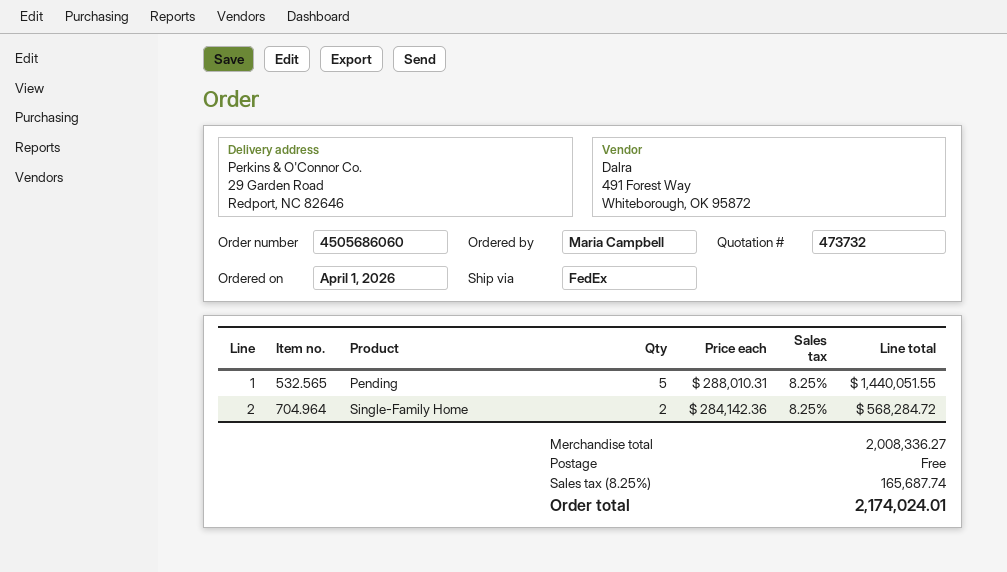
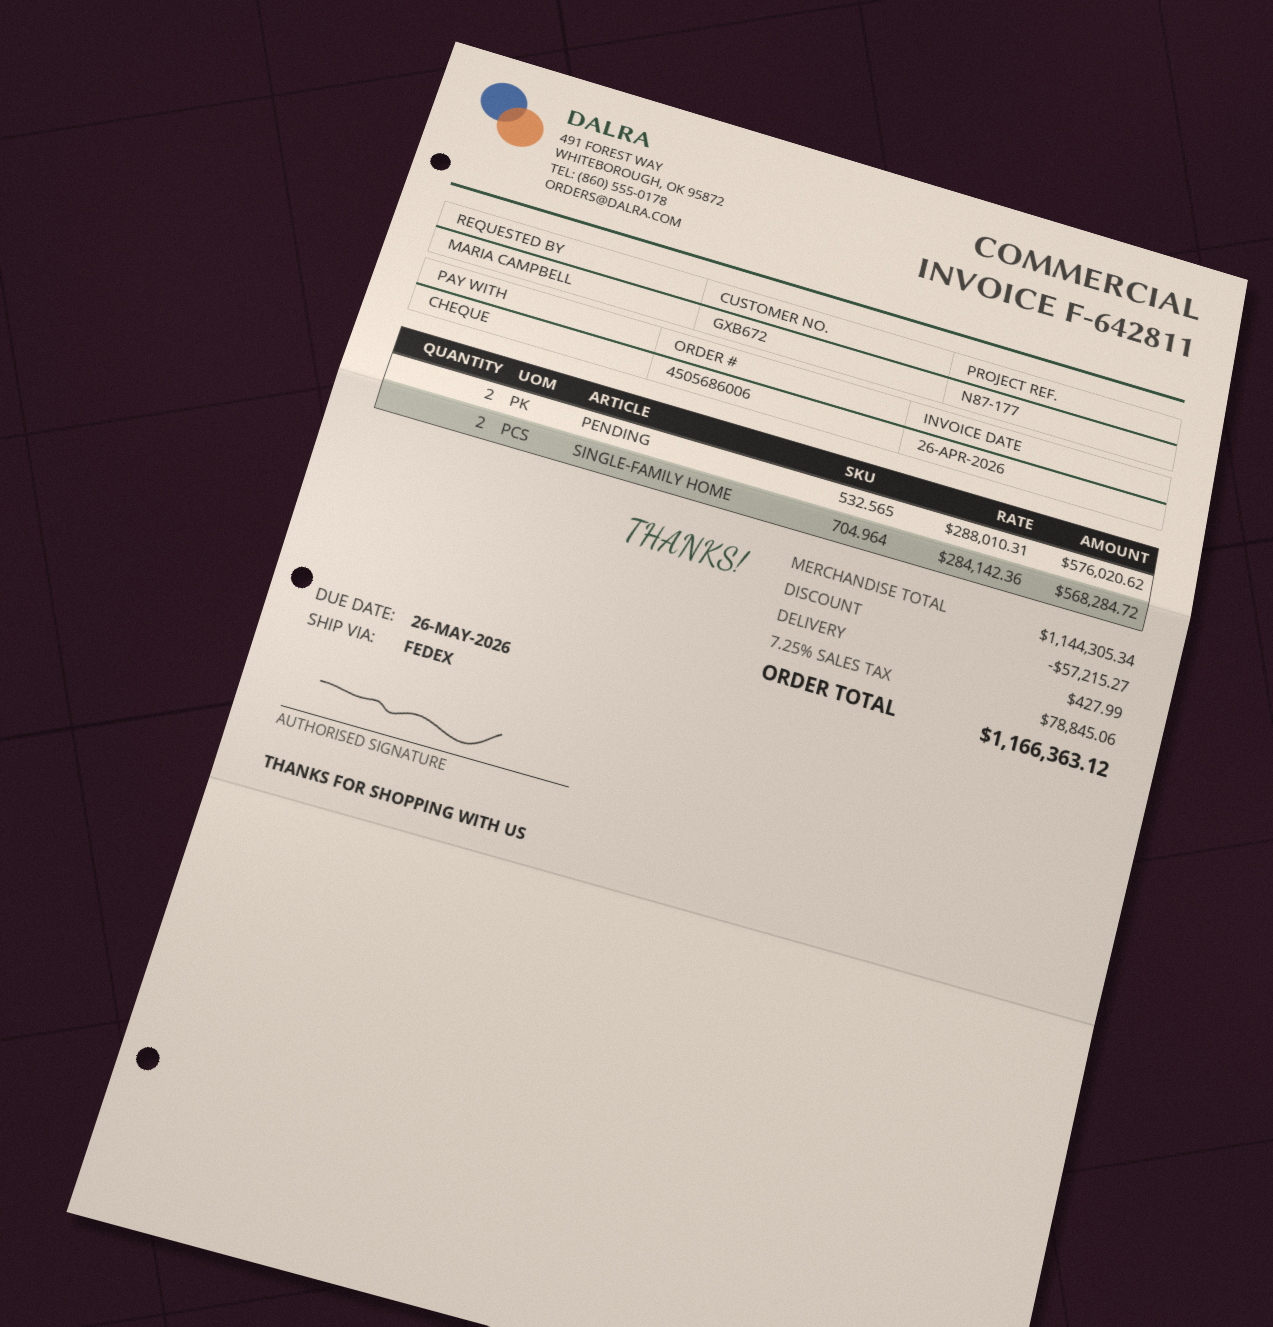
order number: 4505686060 -> 4505686006
Pending: 5 x 288010.31 = 1440051.55 -> 2 x 288010.31 = 576020.62
subtotal: 2008336.27 -> 1144305.34
discount: none -> 57215.27
shipping: 0.00 -> 427.99
tax: 8.25% = 165687.74 -> 7.25% = 78845.06
total: 2174024.01 -> 1166363.12

